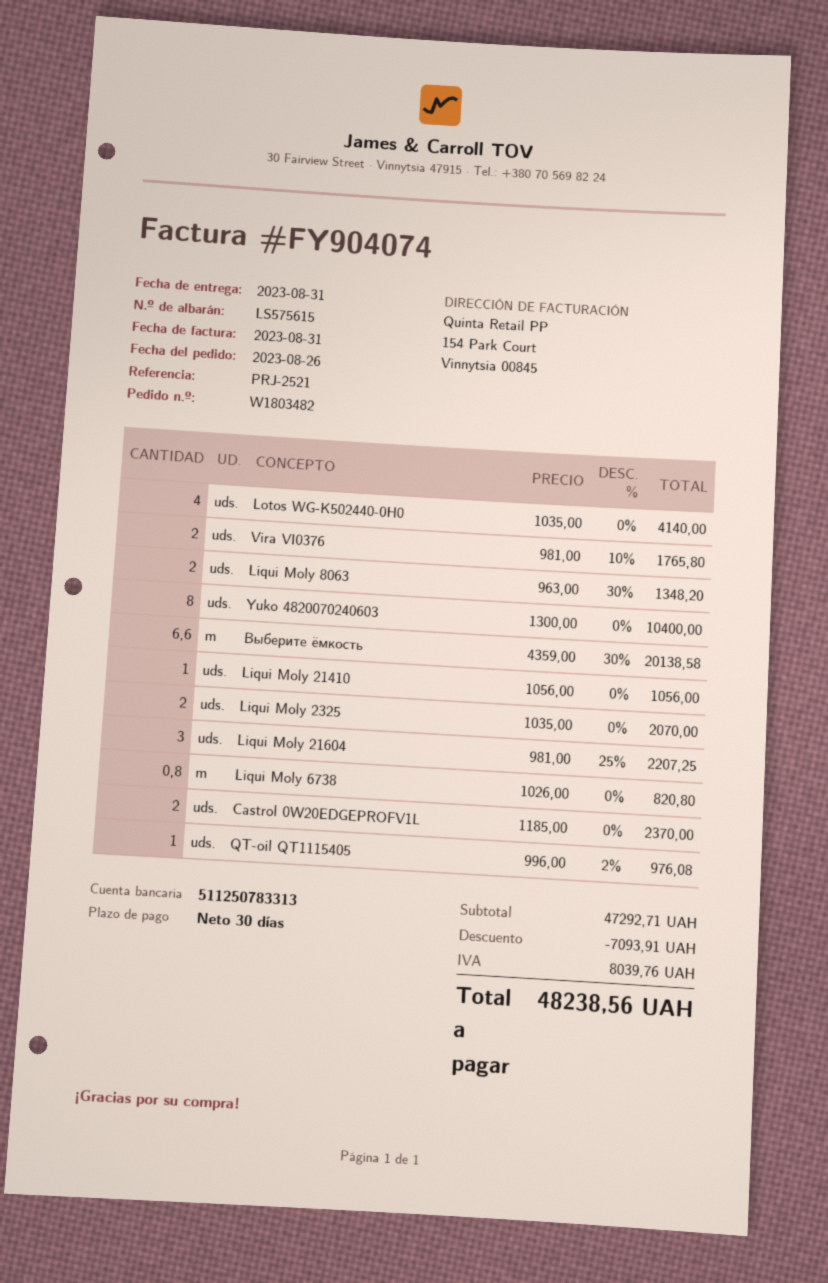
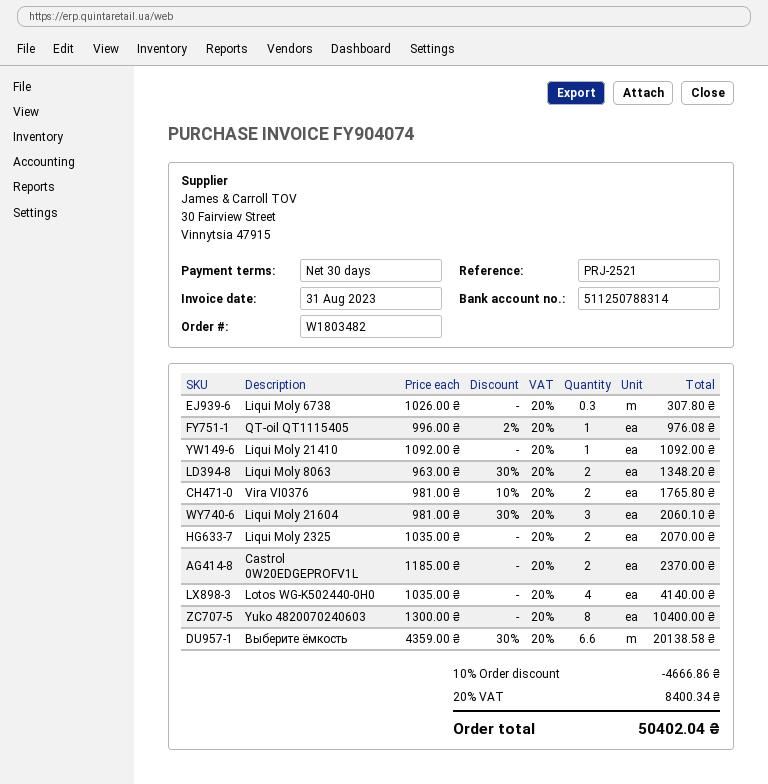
bank account: 511250783313 -> 511250788314
Liqui Moly 21410: 1 x 1056.00 = 1056.00 -> 1 x 1092.00 = 1092.00
Liqui Moly 21604: 3 x 981.00 - 25% = 2207.25 -> 3 x 981.00 - 30% = 2060.10
Liqui Moly 6738: 0.8 x 1026.00 = 820.80 -> 0.3 x 1026.00 = 307.80
discount: 7093.91 -> 4666.86
tax: 8039.76 -> 8400.34
total: 48238.56 -> 50402.04

